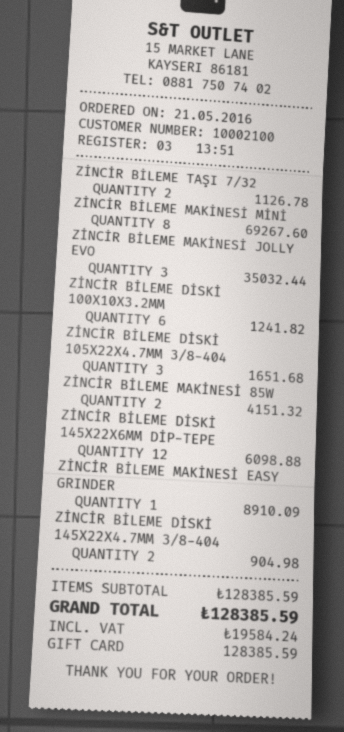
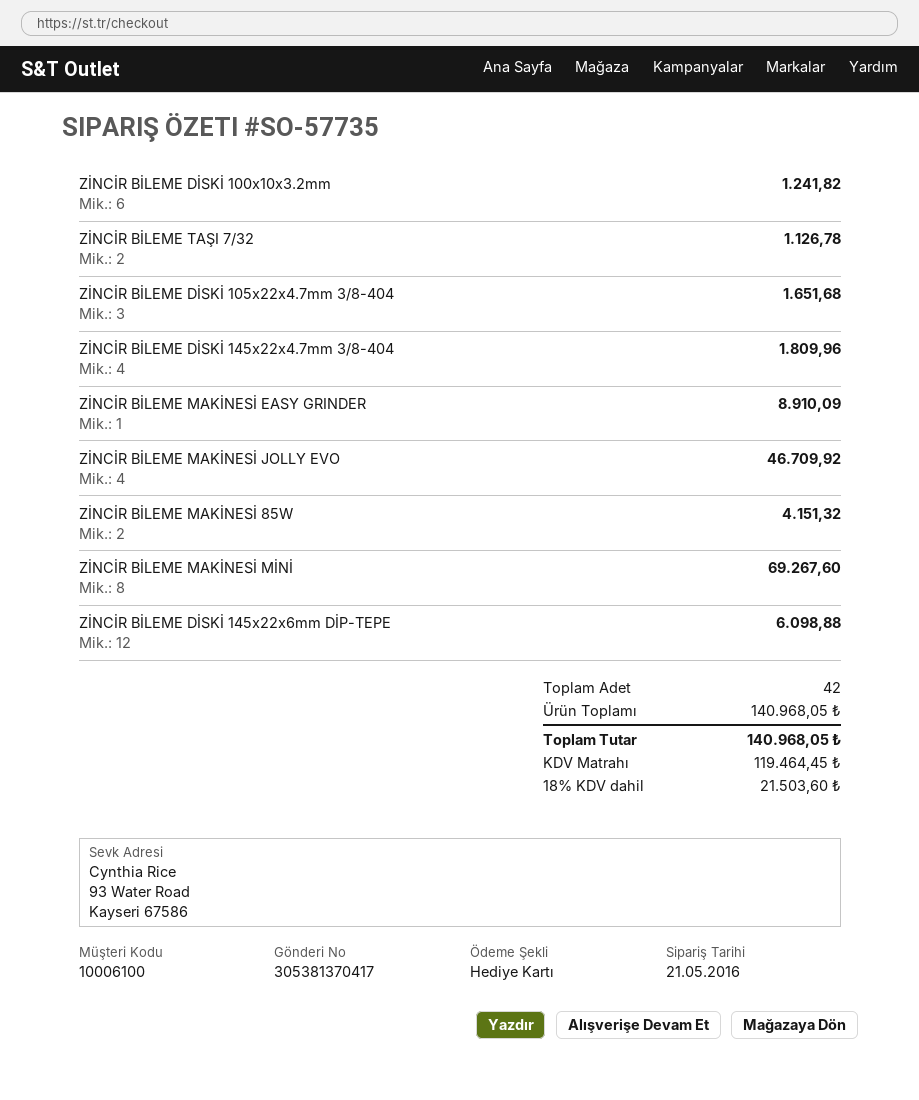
customer number: 10002100 -> 10006100
ZİNCİR BİLEME MAKİNESİ JOLLY EVO: 3 for 35032.44 -> 4 for 46709.92
ZİNCİR BİLEME DİSKİ 145X22X4.7MM 3/8-404: 2 for 904.98 -> 4 for 1809.96
subtotal: 128385.59 -> 140968.05
tax: 19584.24 -> 21503.60
total: 128385.59 -> 140968.05

